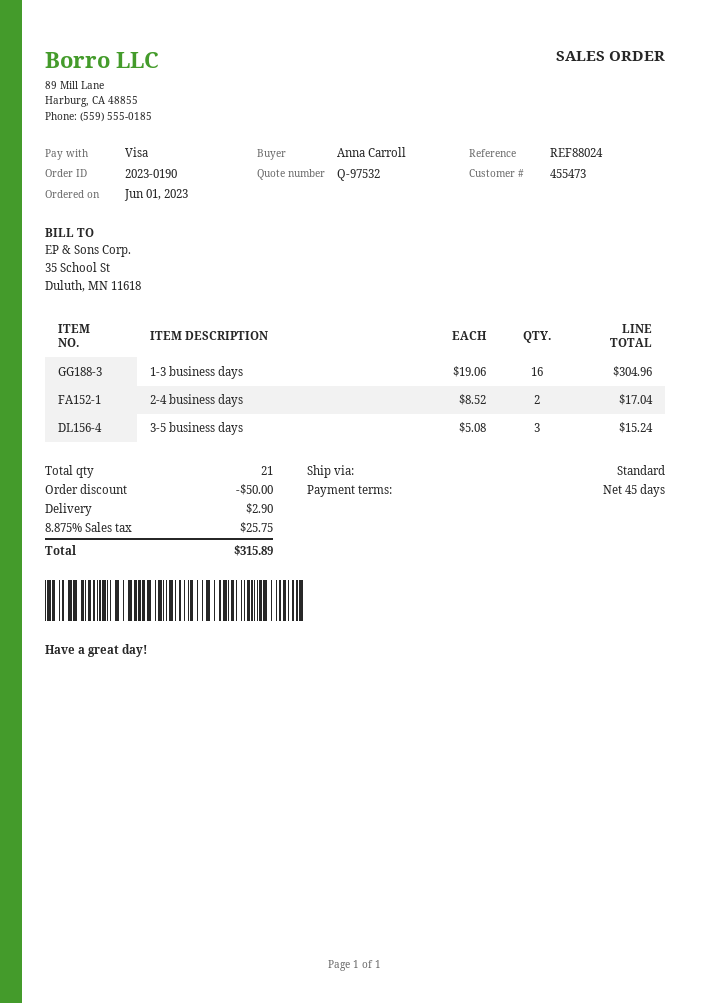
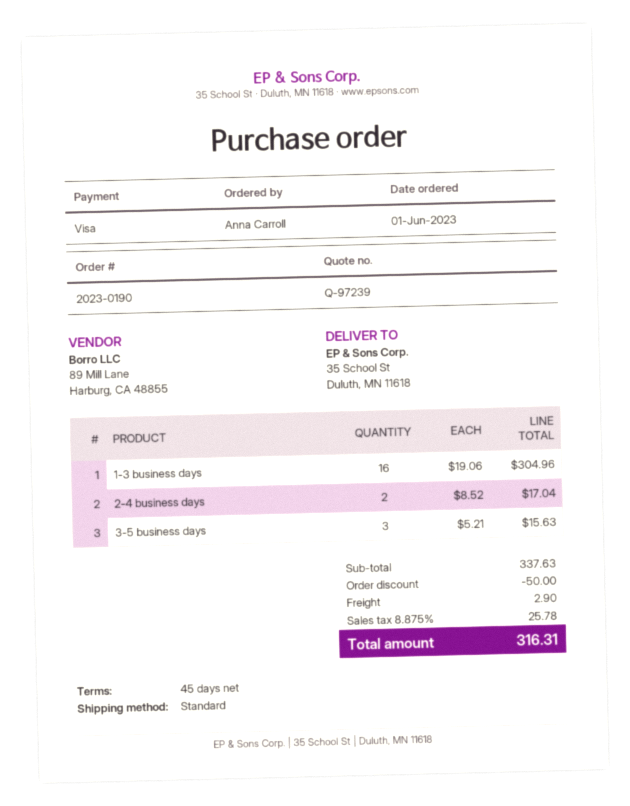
quote number: Q-97532 -> Q-97239
3-5 business days: 3 x 5.08 = 15.24 -> 3 x 5.21 = 15.63
tax: 8.875% = 25.75 -> 8.875% = 25.78
total: 315.89 -> 316.31

